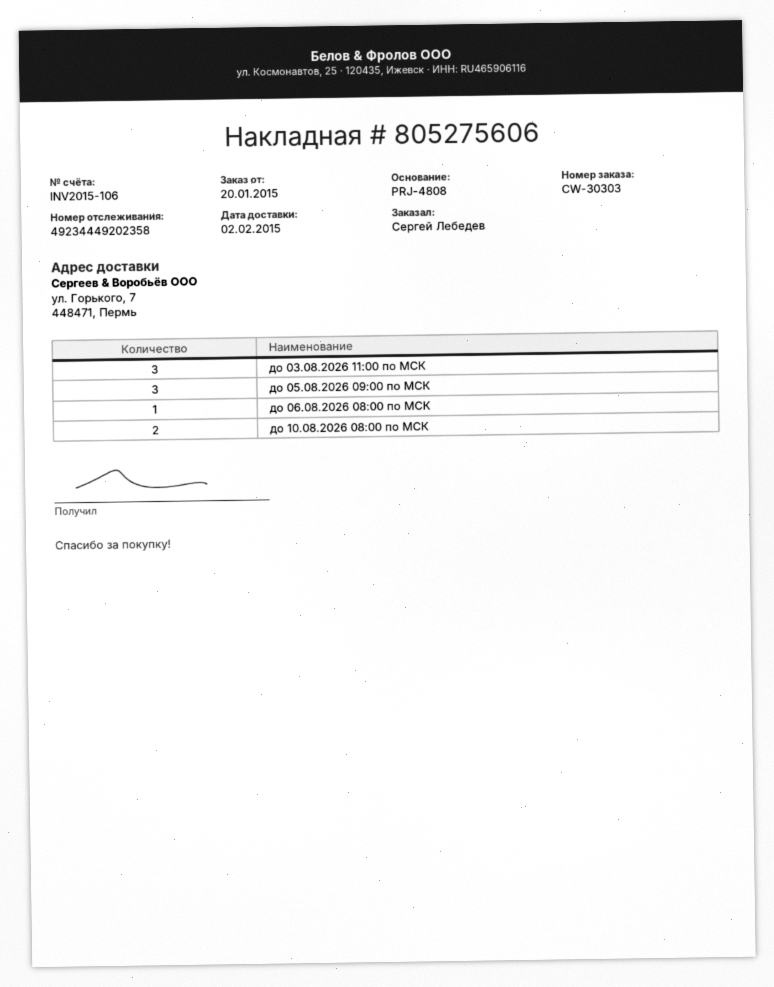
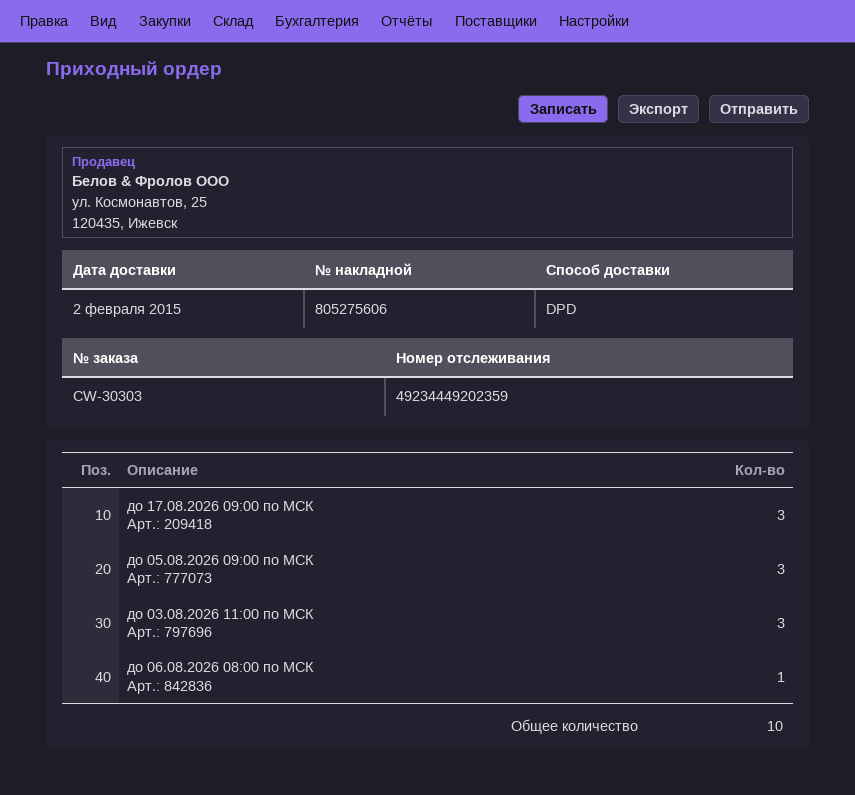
tracking number: 49234449202358 -> 49234449202359
до 10.08.2026 08:00 по МСК: 2 -> none
до 17.08.2026 09:00 по МСК: none -> 3

